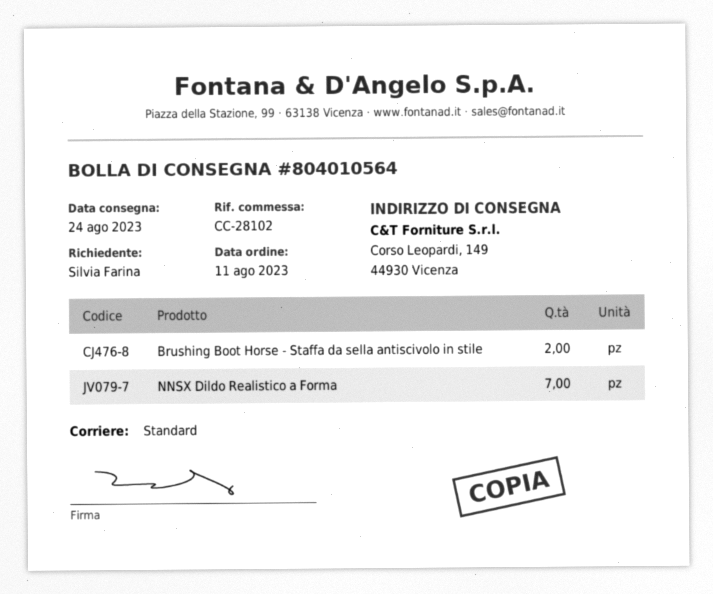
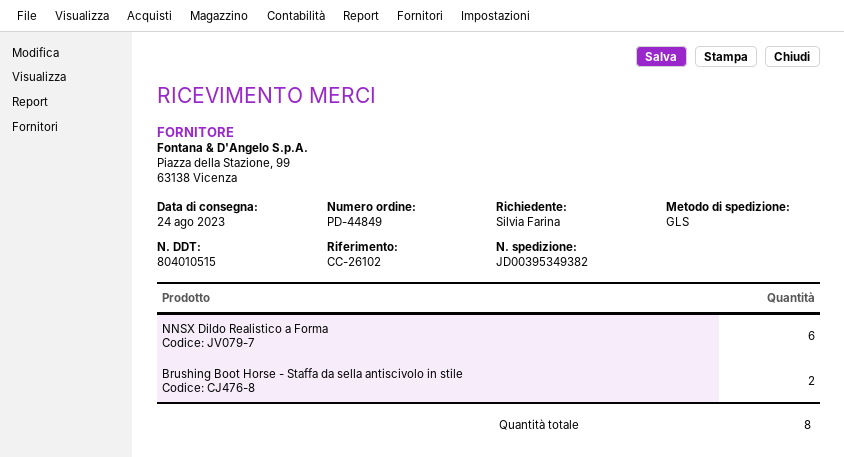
delivery note number: 804010564 -> 804010515
reference: CC-28102 -> CC-26102
shipping method: standard -> GLS
NNSX Dildo Realistico a Forma: 7 -> 6

